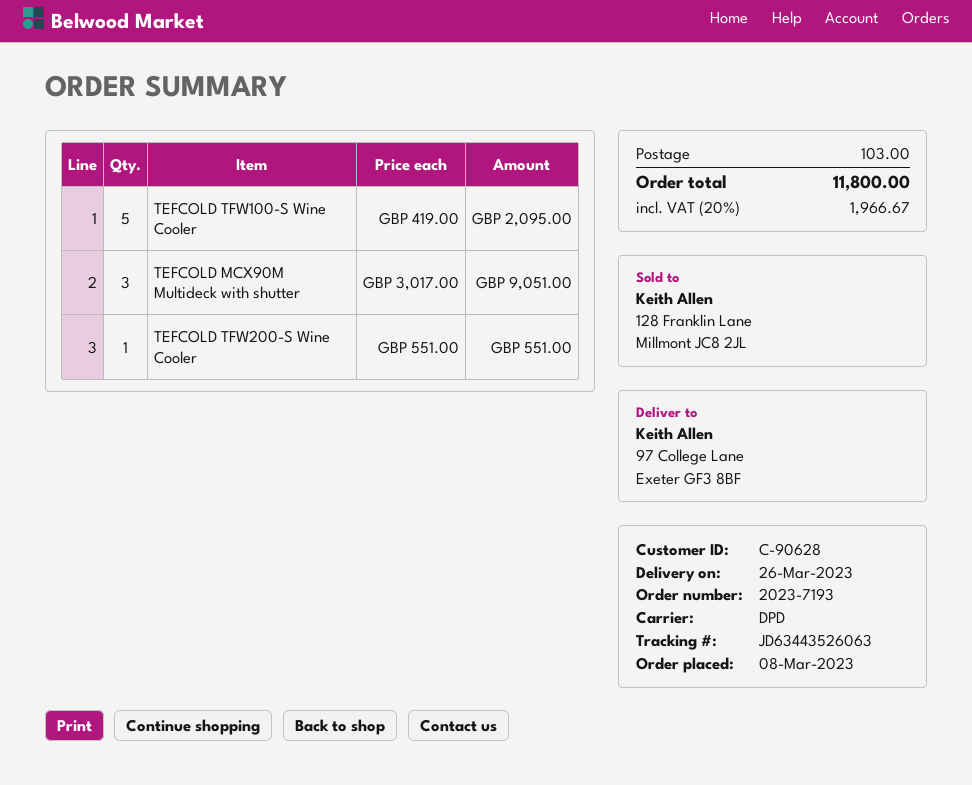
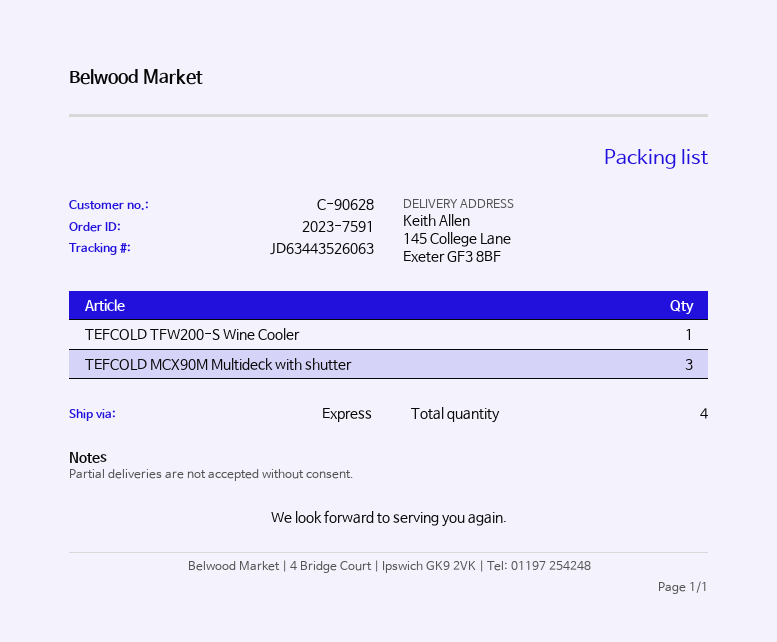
order number: 2023-7193 -> 2023-7591
shipping method: DPD -> express
ship to: 97 College Lane, Exeter GF3 8BF -> 145 College Lane, Exeter GF3 8BF
TEFCOLD TFW100-S Wine Cooler: 5 -> none

